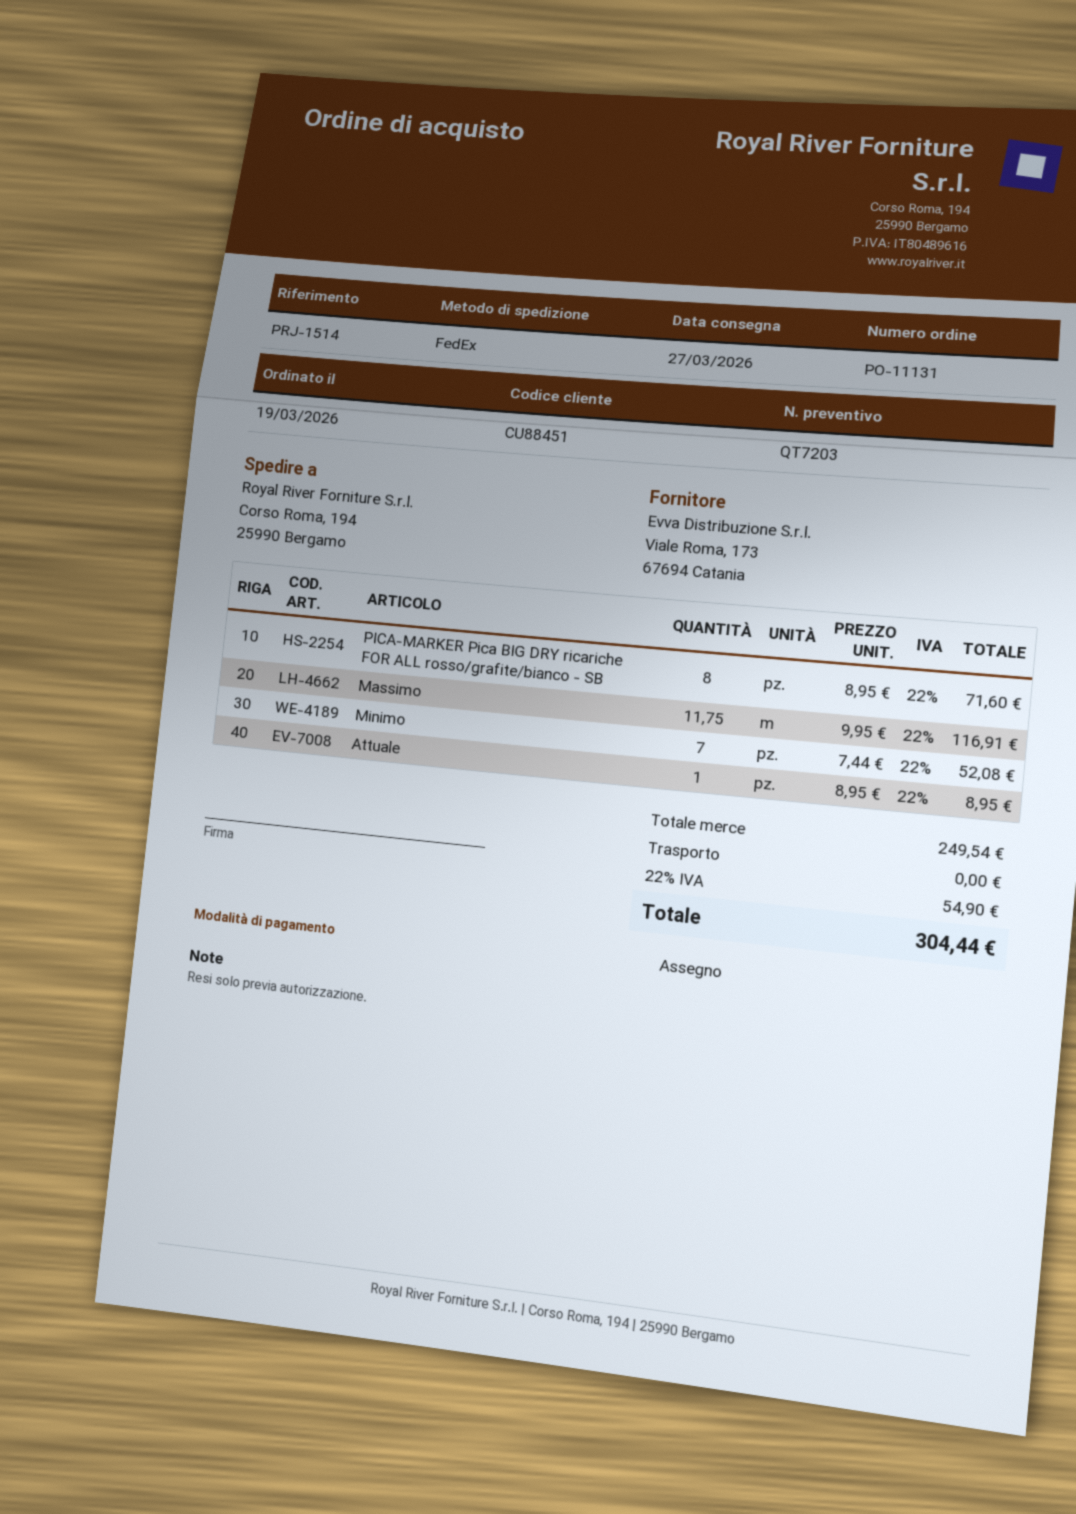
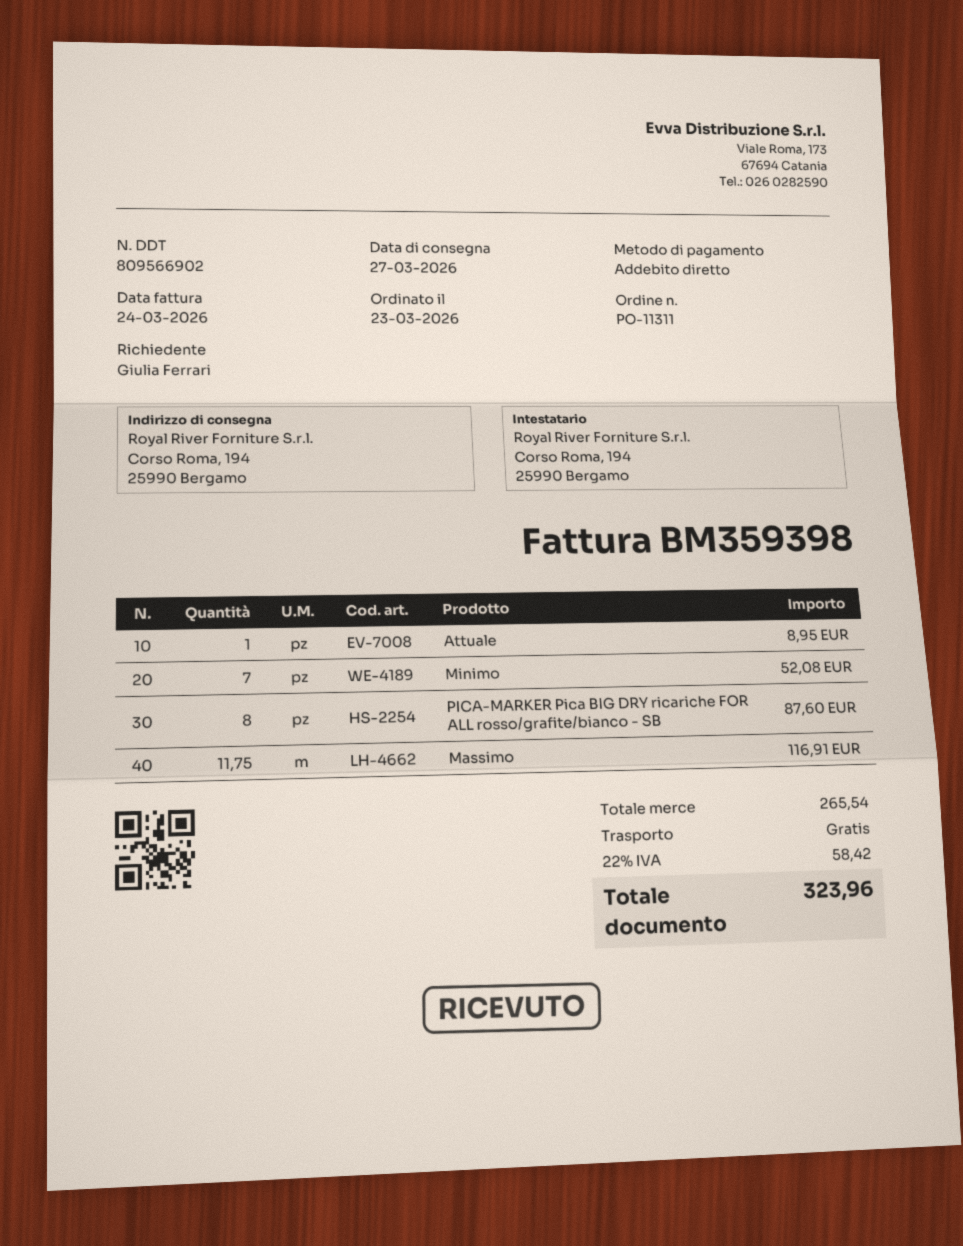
order number: PO-11131 -> PO-11311
order date: 2026-03-19 -> 2026-03-23
payment method: cheque -> direct debit
PICA-MARKER Pica BIG DRY ricariche FOR ALL rosso/grafite/bianco - SB: 8 for 71.60 -> 8 for 87.60
subtotal: 249.54 -> 265.54
tax: 22% = 54.90 -> 22% = 58.42
total: 304.44 -> 323.96

